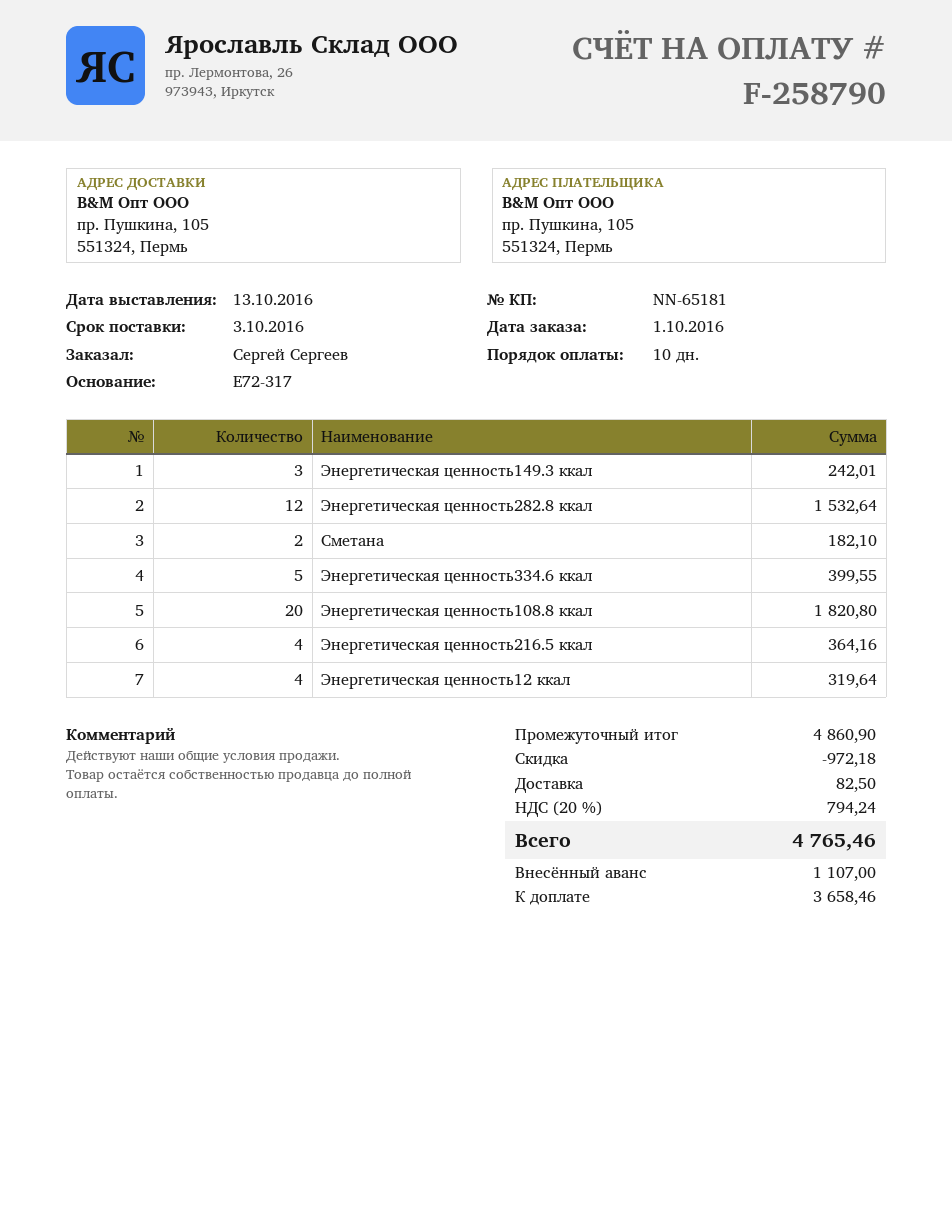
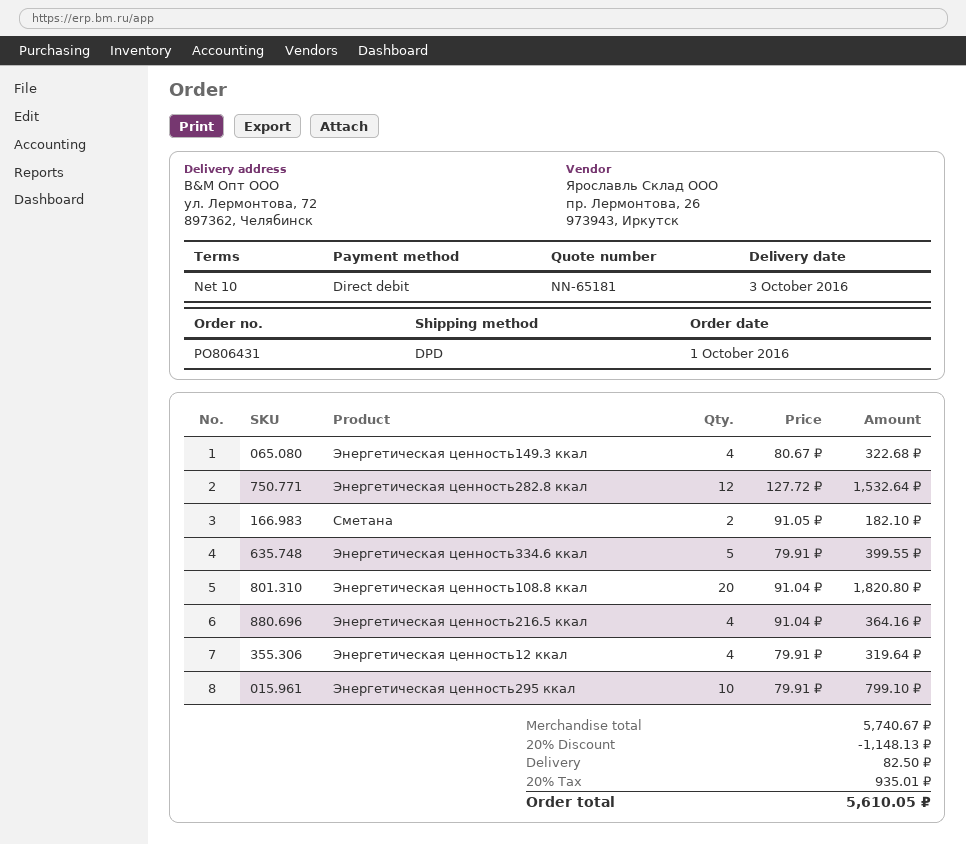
ship to: пр. Пушкина, 105, 551324, Пермь -> ул. Лермонтова, 72, 897362, Челябинск
Энергетическая ценность149.3 ккал: 3 for 242.01 -> 4 for 322.68
Энергетическая ценность295 ккал: none -> 10 for 799.10
subtotal: 4860.90 -> 5740.67
discount: 972.18 -> 1148.13
tax: 20% = 794.24 -> 20% = 935.01
total: 4765.46 -> 5610.05

